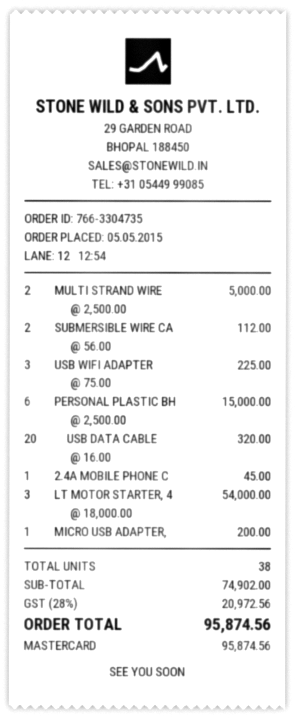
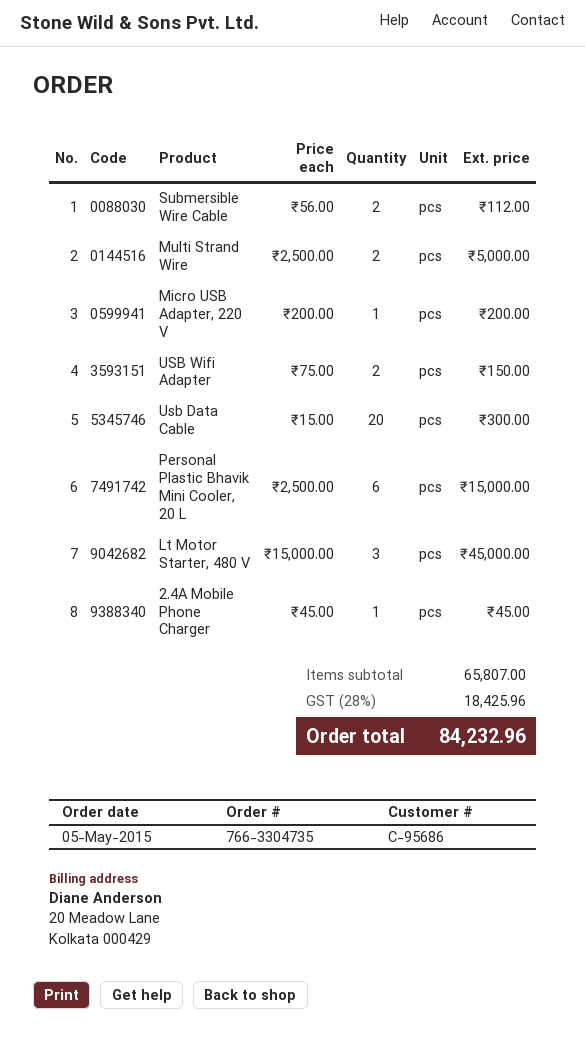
USB WIFI ADAPTER: 3 x 75.00 = 225.00 -> 2 x 75.00 = 150.00
USB DATA CABLE: 20 x 16.00 = 320.00 -> 20 x 15.00 = 300.00
LT MOTOR STARTER, 4: 3 x 18000.00 = 54000.00 -> 3 x 15000.00 = 45000.00
subtotal: 74902.00 -> 65807.00
tax: 28% = 20972.56 -> 28% = 18425.96
total: 95874.56 -> 84232.96

